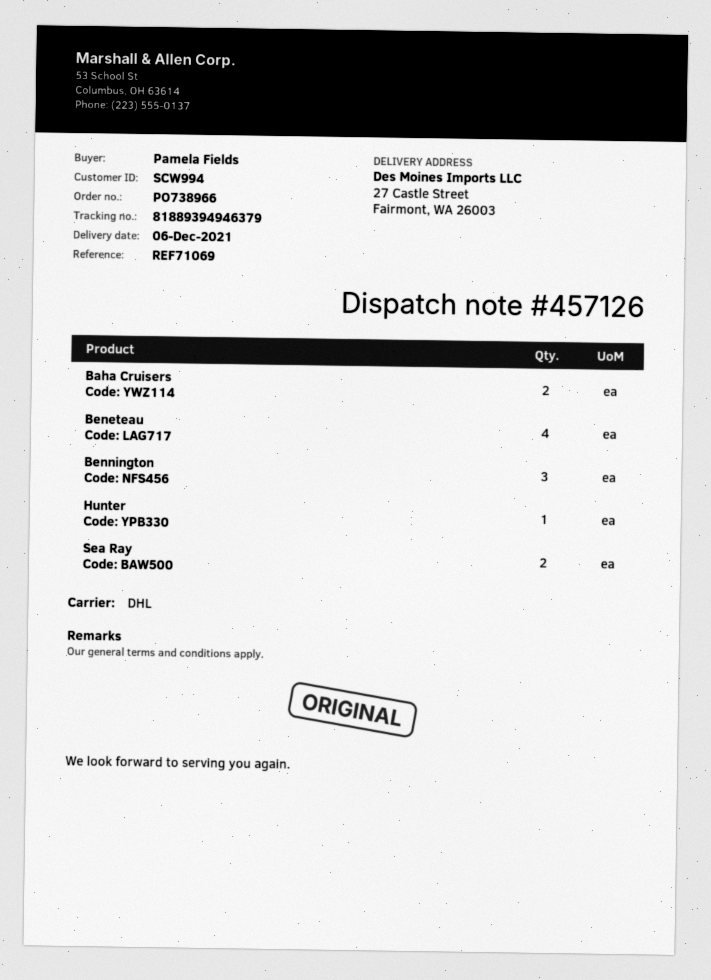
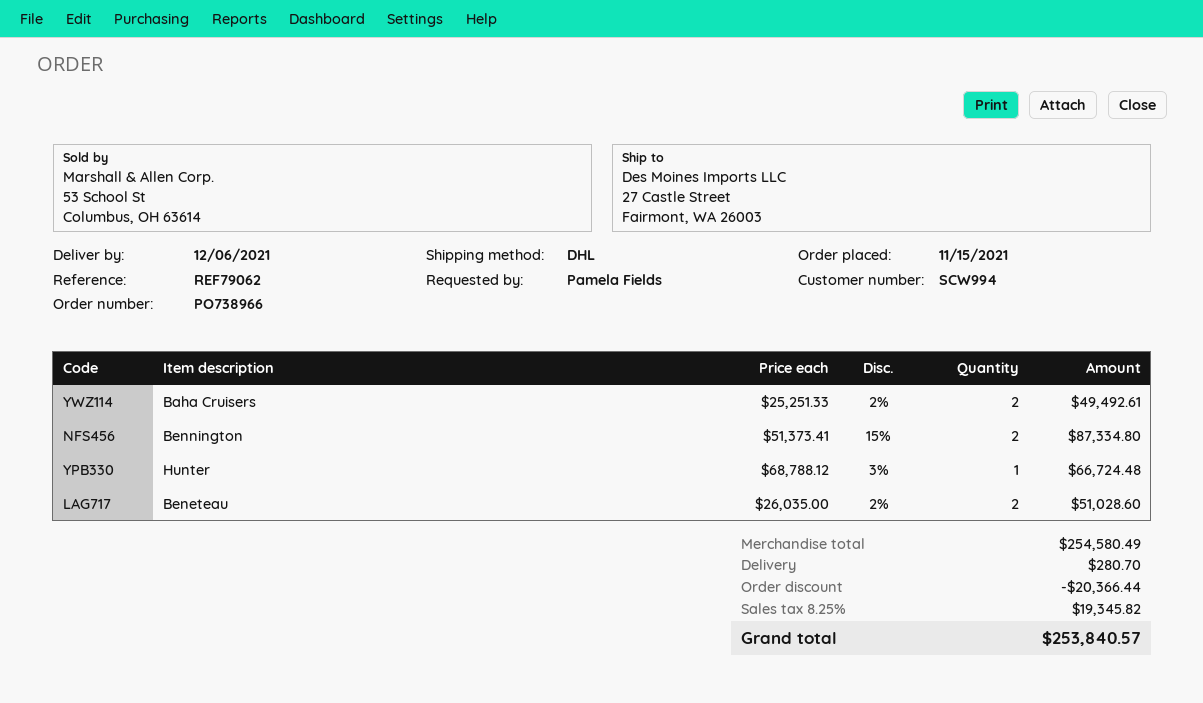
reference: REF71069 -> REF79062
Beneteau: 4 -> 2
Bennington: 3 -> 2
Sea Ray: 2 -> none

